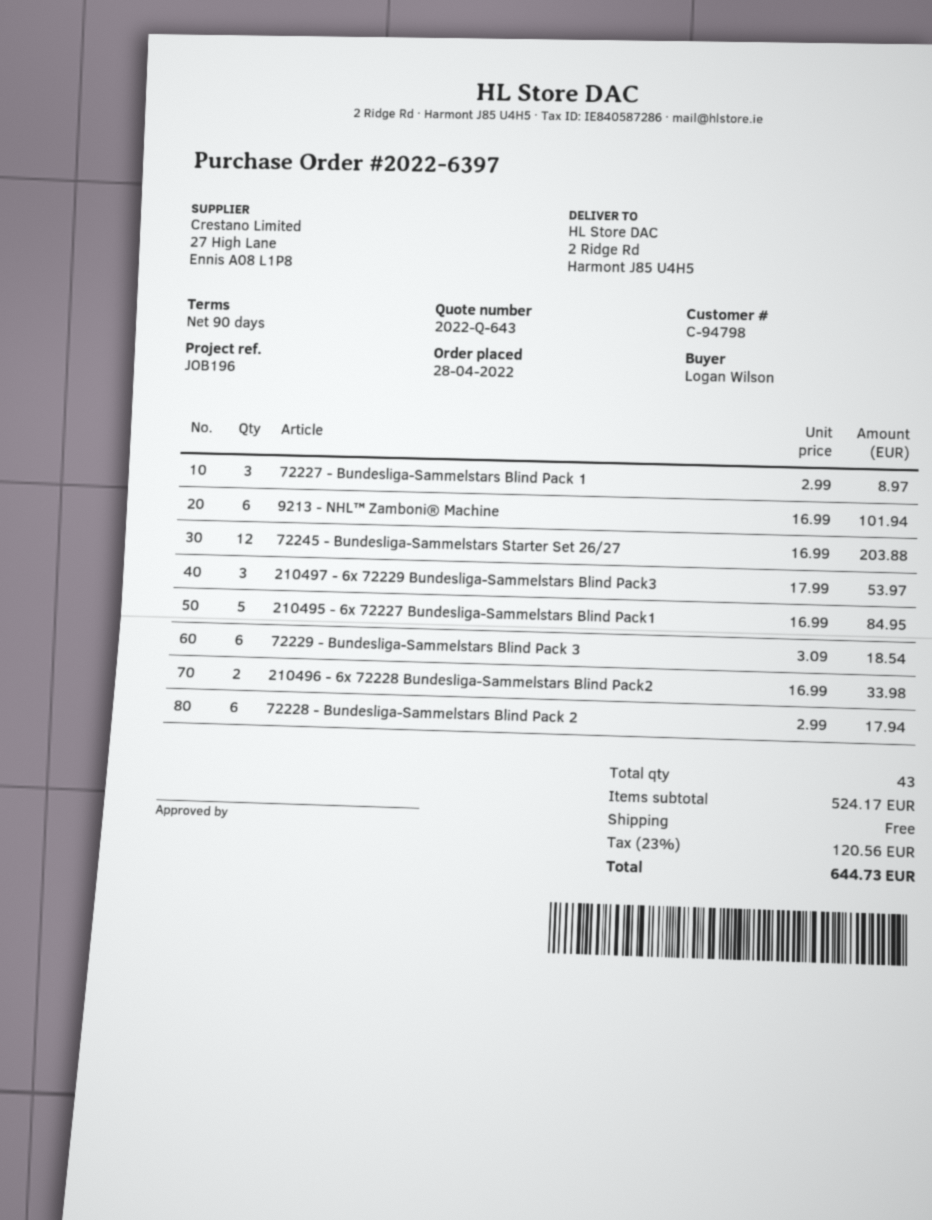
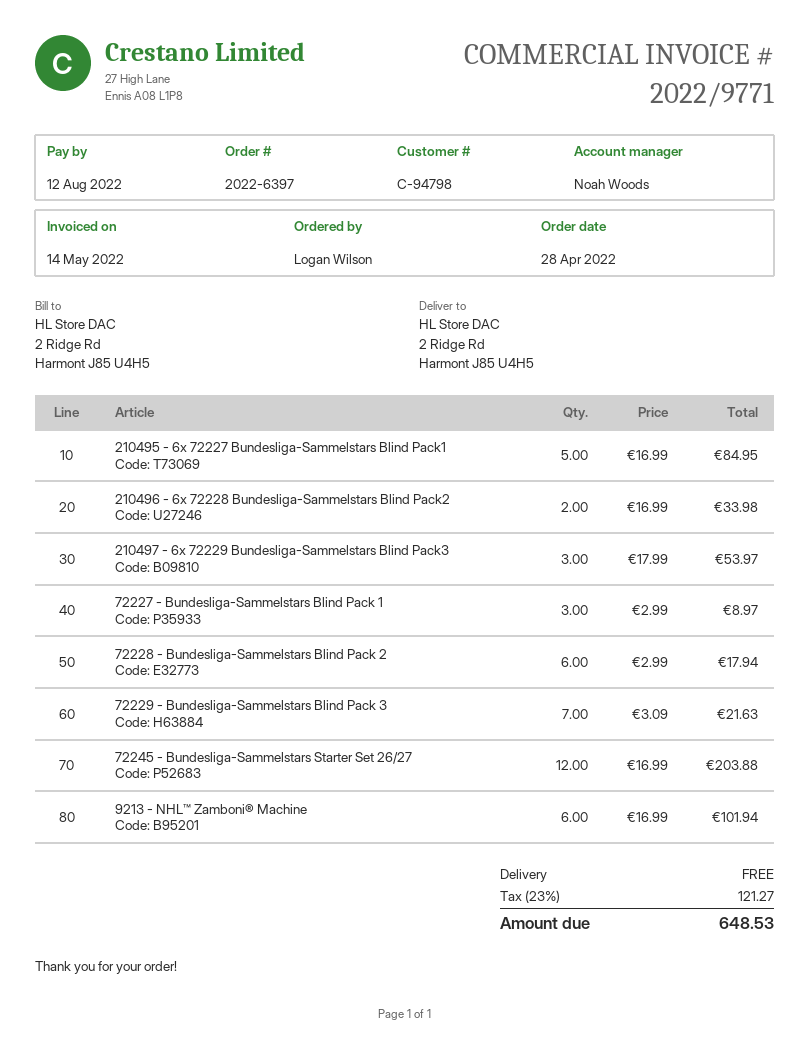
72229 - Bundesliga-Sammelstars Blind Pack 3: 6 x 3.09 = 18.54 -> 7 x 3.09 = 21.63
tax: 23% = 120.56 -> 23% = 121.27
total: 644.73 -> 648.53

